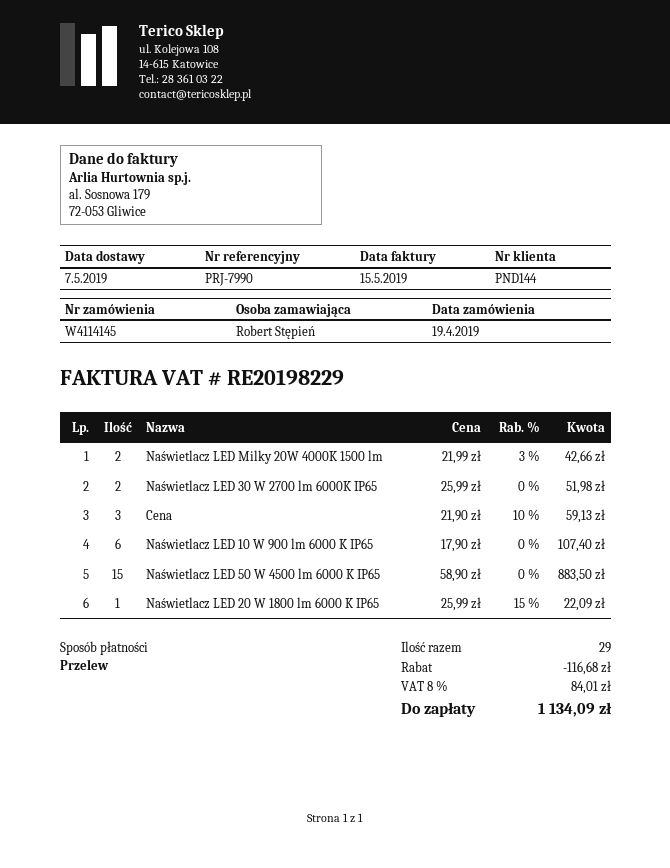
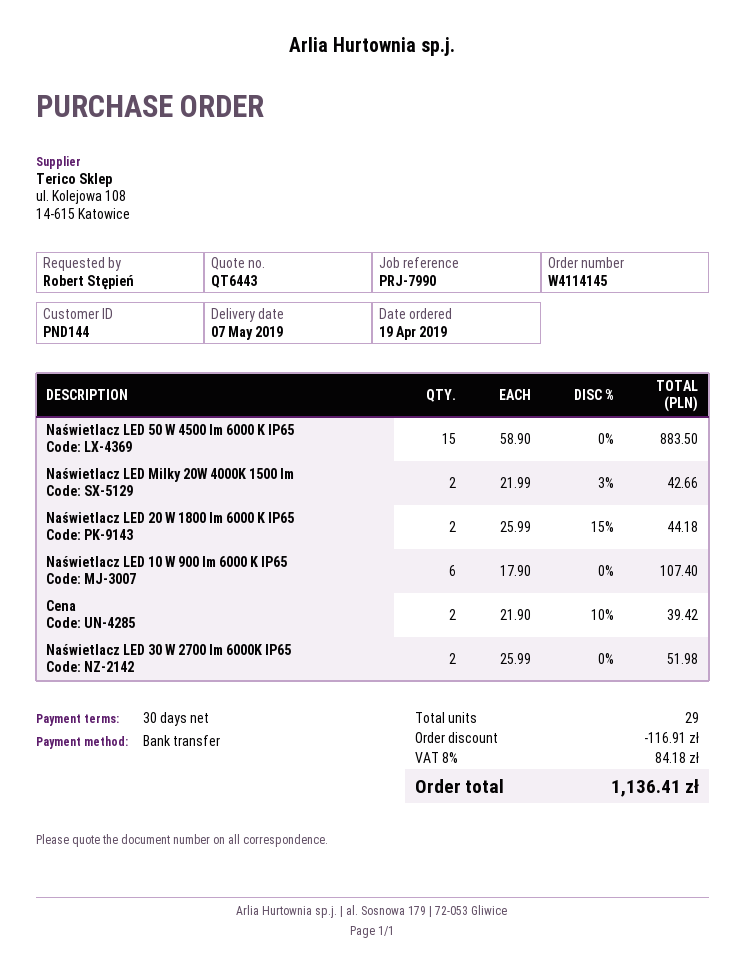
Cena: 3 x 21.90 - 10% = 59.13 -> 2 x 21.90 - 10% = 39.42
Naświetlacz LED 20 W 1800 lm 6000 K IP65: 1 x 25.99 - 15% = 22.09 -> 2 x 25.99 - 15% = 44.18
discount: 116.68 -> 116.91
tax: 8% = 84.01 -> 8% = 84.18
total: 1134.09 -> 1136.41

